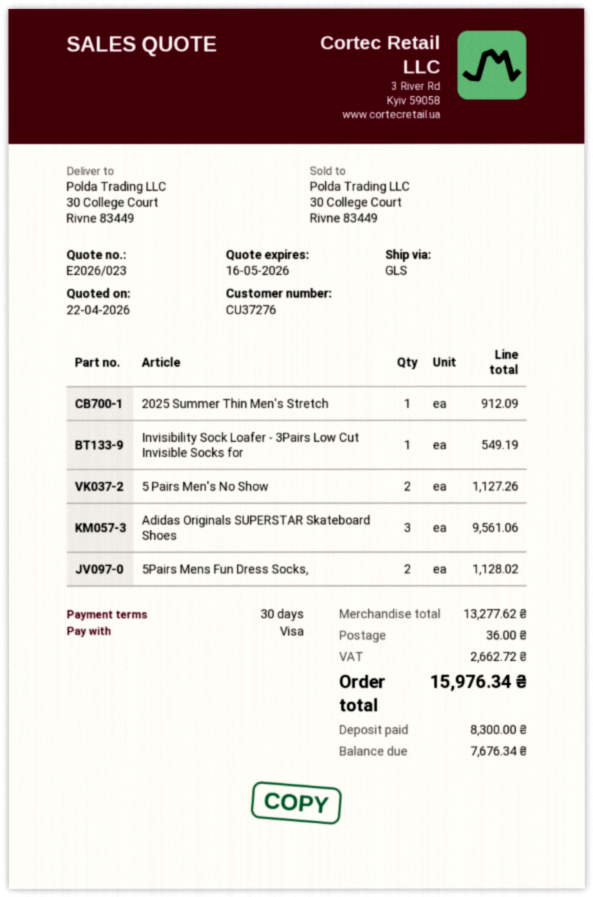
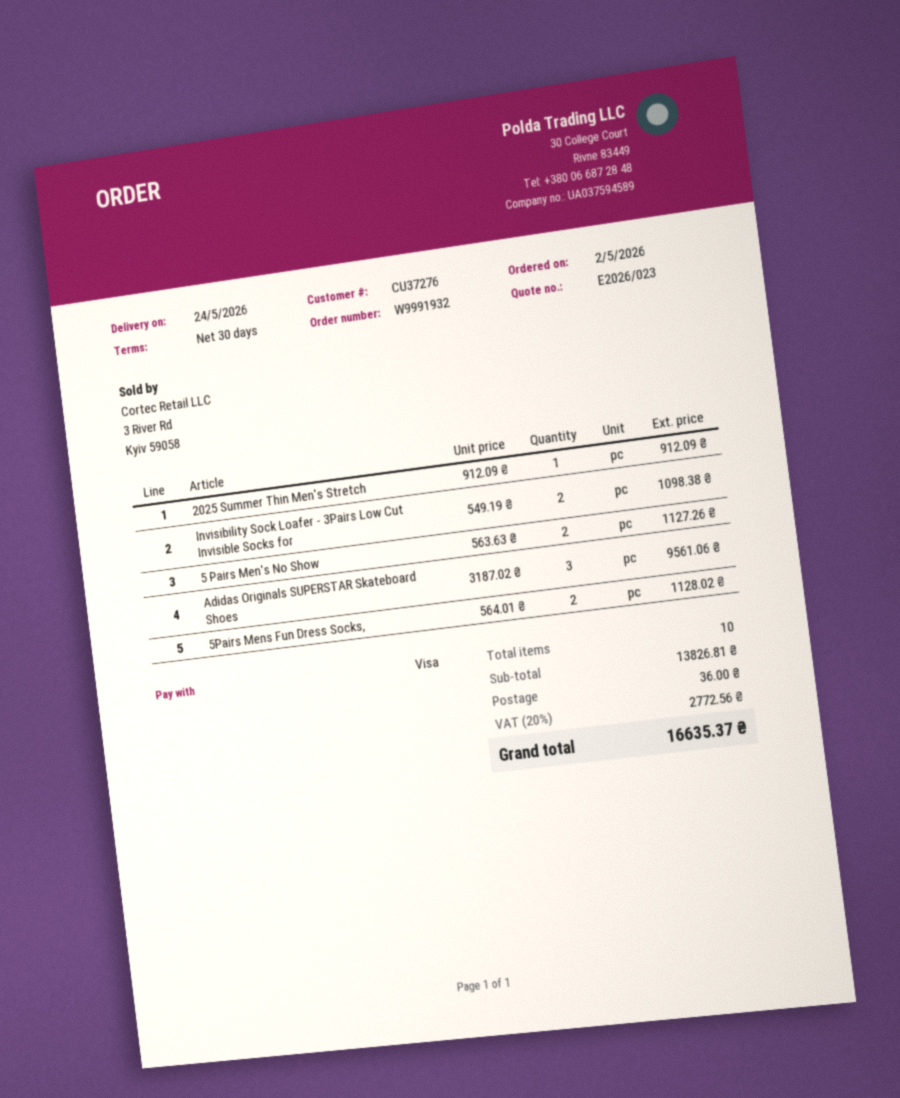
Invisibility Sock Loafer - 3Pairs Low Cut Invisible Socks for: 1 for 549.19 -> 2 for 1098.38
subtotal: 13277.62 -> 13826.81
tax: 2662.72 -> 2772.56
total: 15976.34 -> 16635.37

